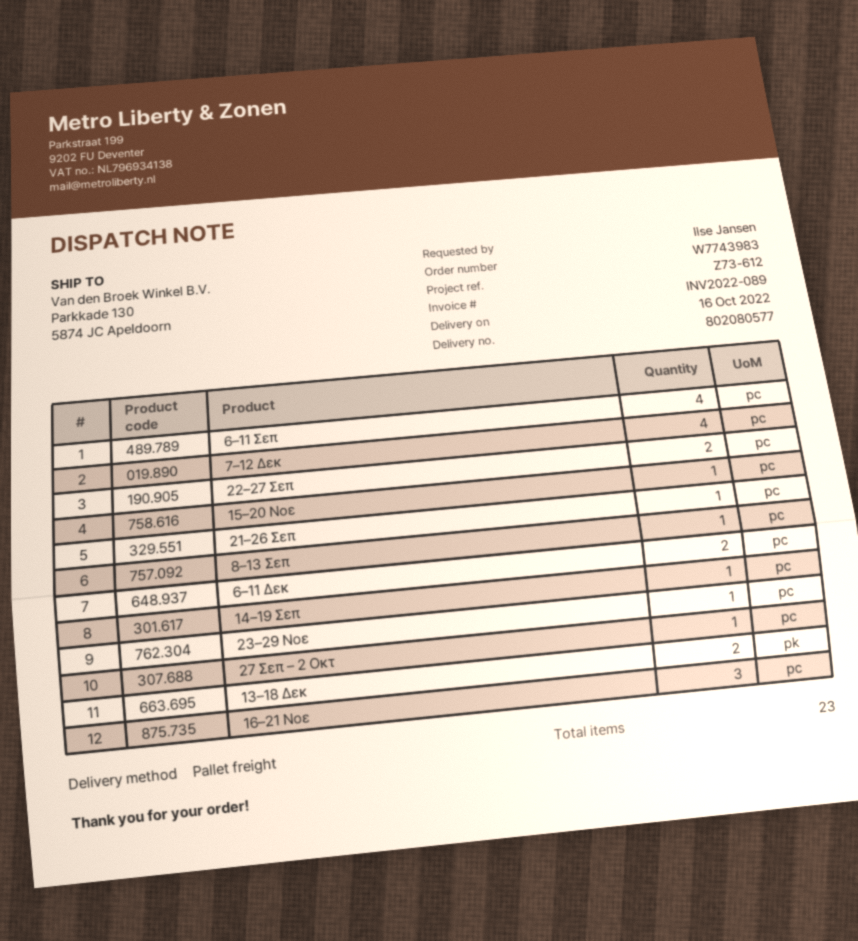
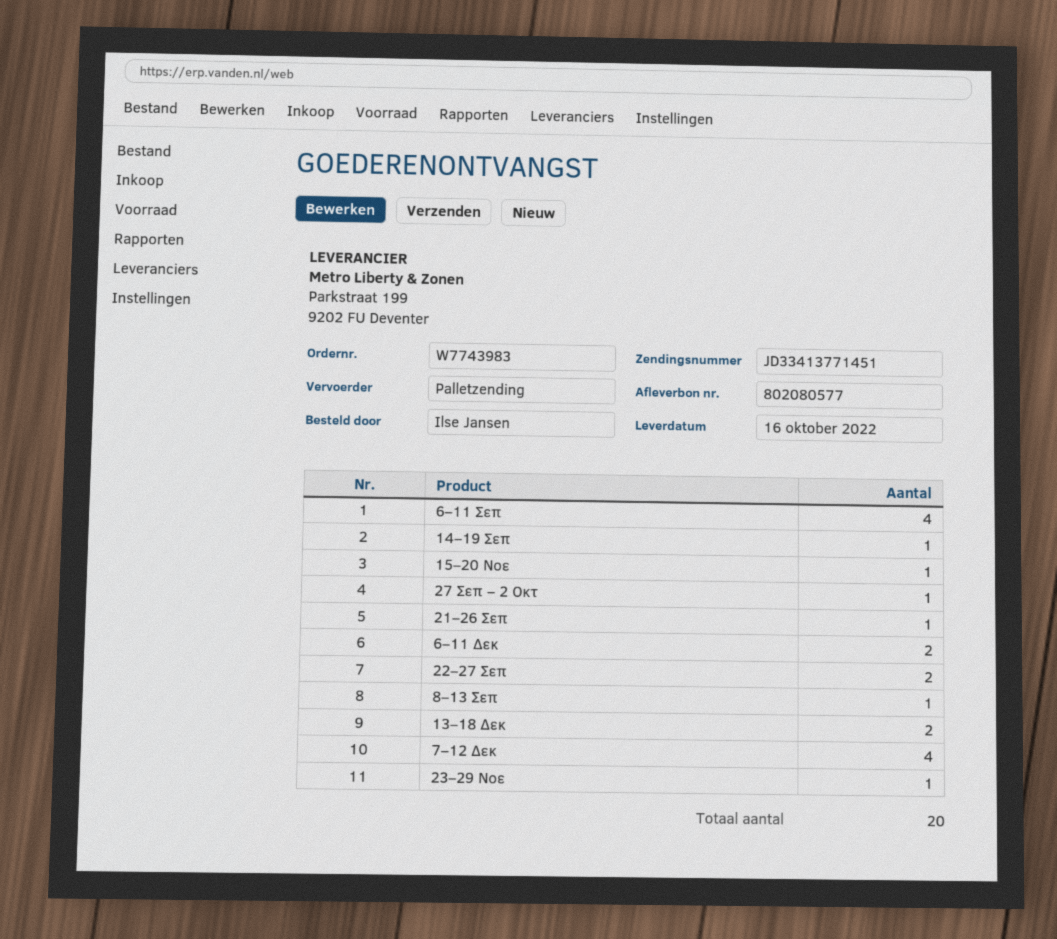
16–21 Νοε: 3 -> none
total quantity: 23 -> 20

